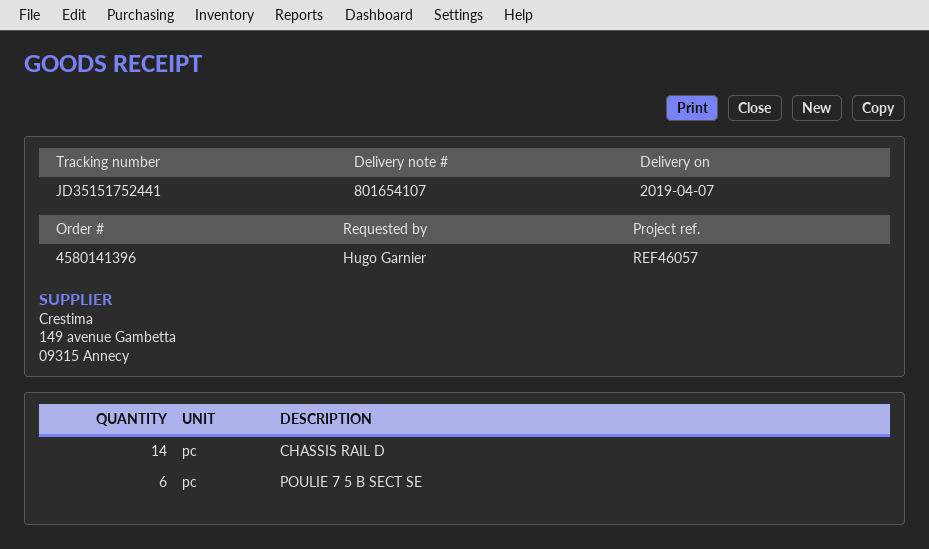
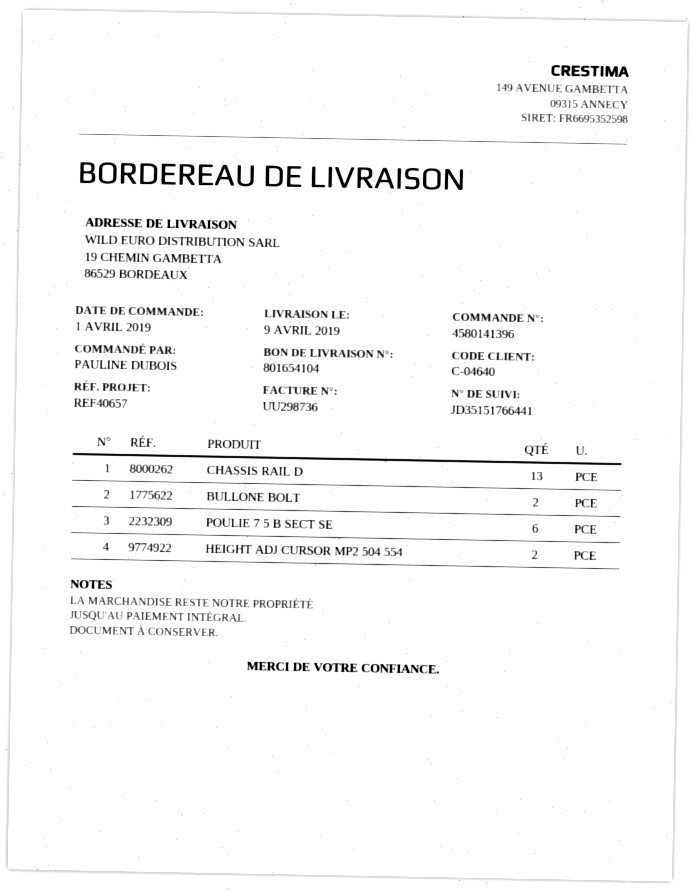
delivery note number: 801654107 -> 801654104
delivery date: 2019-04-07 -> 2019-04-09
reference: REF46057 -> REF40657
ordered by: Hugo Garnier -> PAULINE DUBOIS
tracking number: JD35151752441 -> JD35151766441
CHASSIS RAIL D: 14 -> 13
BULLONE BOLT: none -> 2
HEIGHT ADJ CURSOR MP2 504 554: none -> 2

